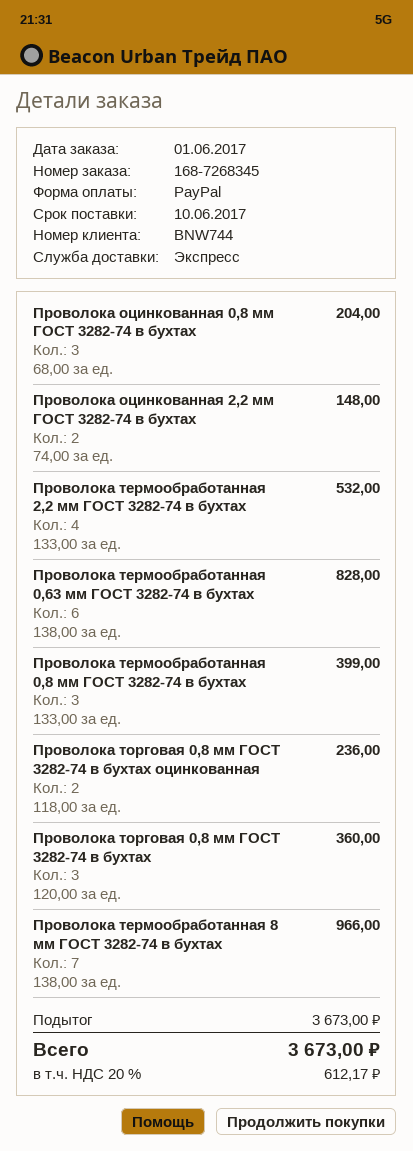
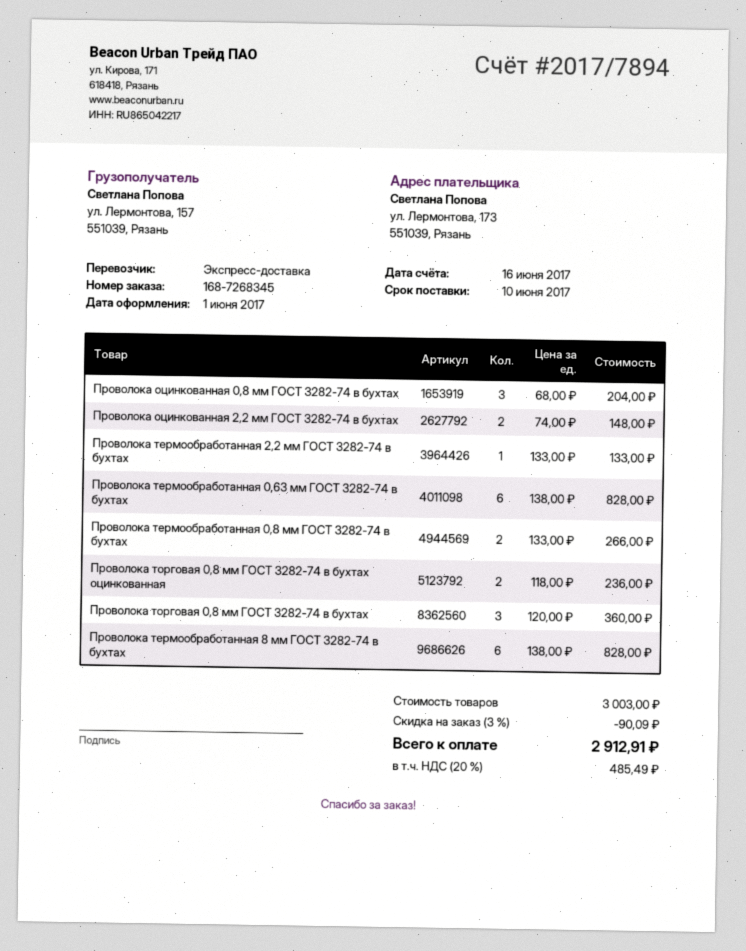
Проволока термообработанная 2,2 мм ГОСТ 3282-74 в бухтах: 4 x 133.00 = 532.00 -> 1 x 133.00 = 133.00
Проволока термообработанная 0,8 мм ГОСТ 3282-74 в бухтах: 3 x 133.00 = 399.00 -> 2 x 133.00 = 266.00
Проволока термообработанная 8 мм ГОСТ 3282-74 в бухтах: 7 x 138.00 = 966.00 -> 6 x 138.00 = 828.00
subtotal: 3673.00 -> 3003.00
discount: none -> 3% = 90.09
tax: 20% = 612.17 -> 20% = 485.49
total: 3673.00 -> 2912.91

